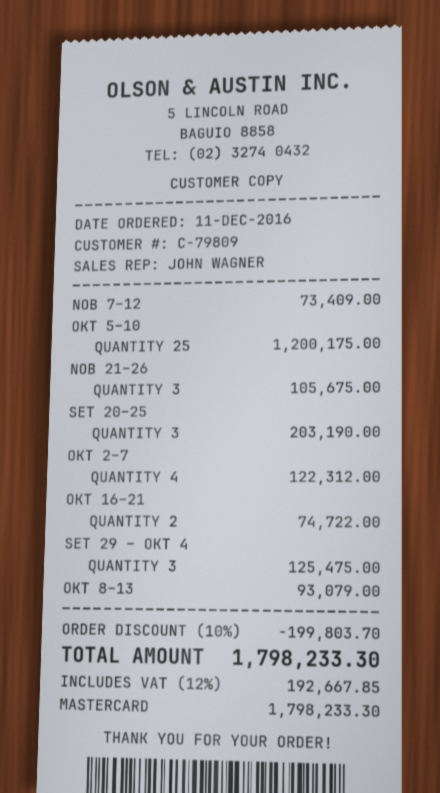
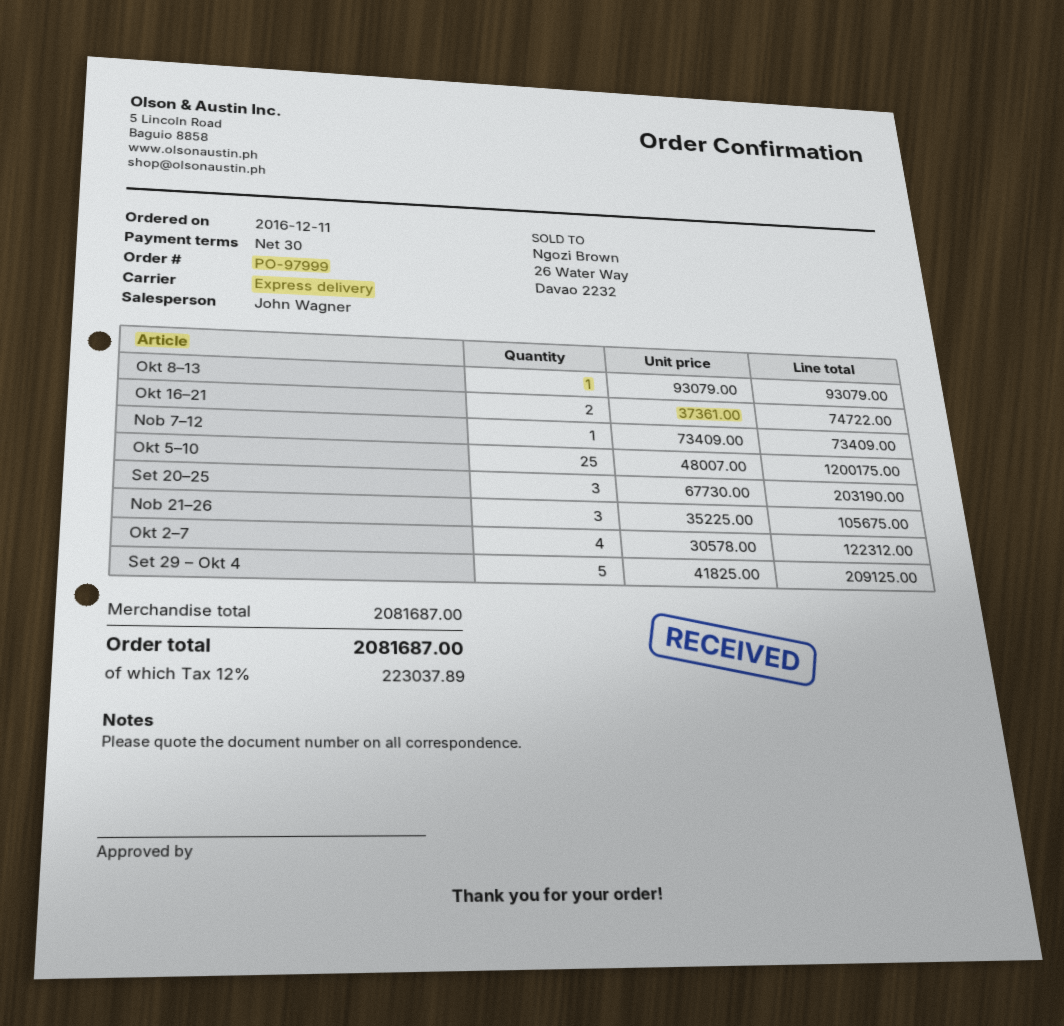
SET 29 – OKT 4: 3 for 125475.00 -> 5 for 209125.00
discount: 10% = 199803.70 -> none
tax: 12% = 192667.85 -> 12% = 223037.89
total: 1798233.30 -> 2081687.00

